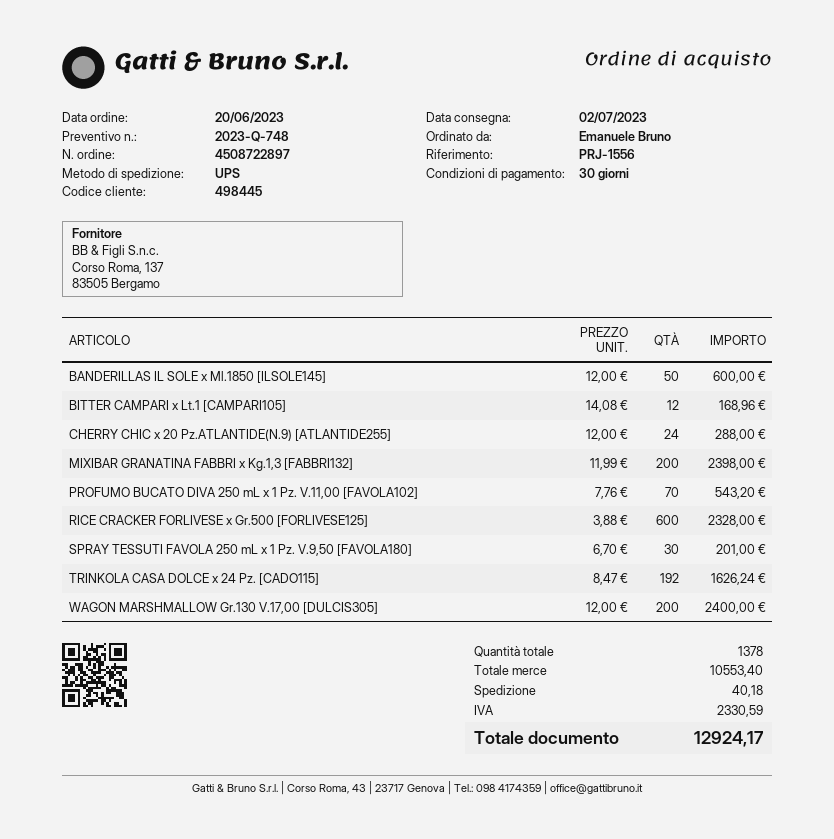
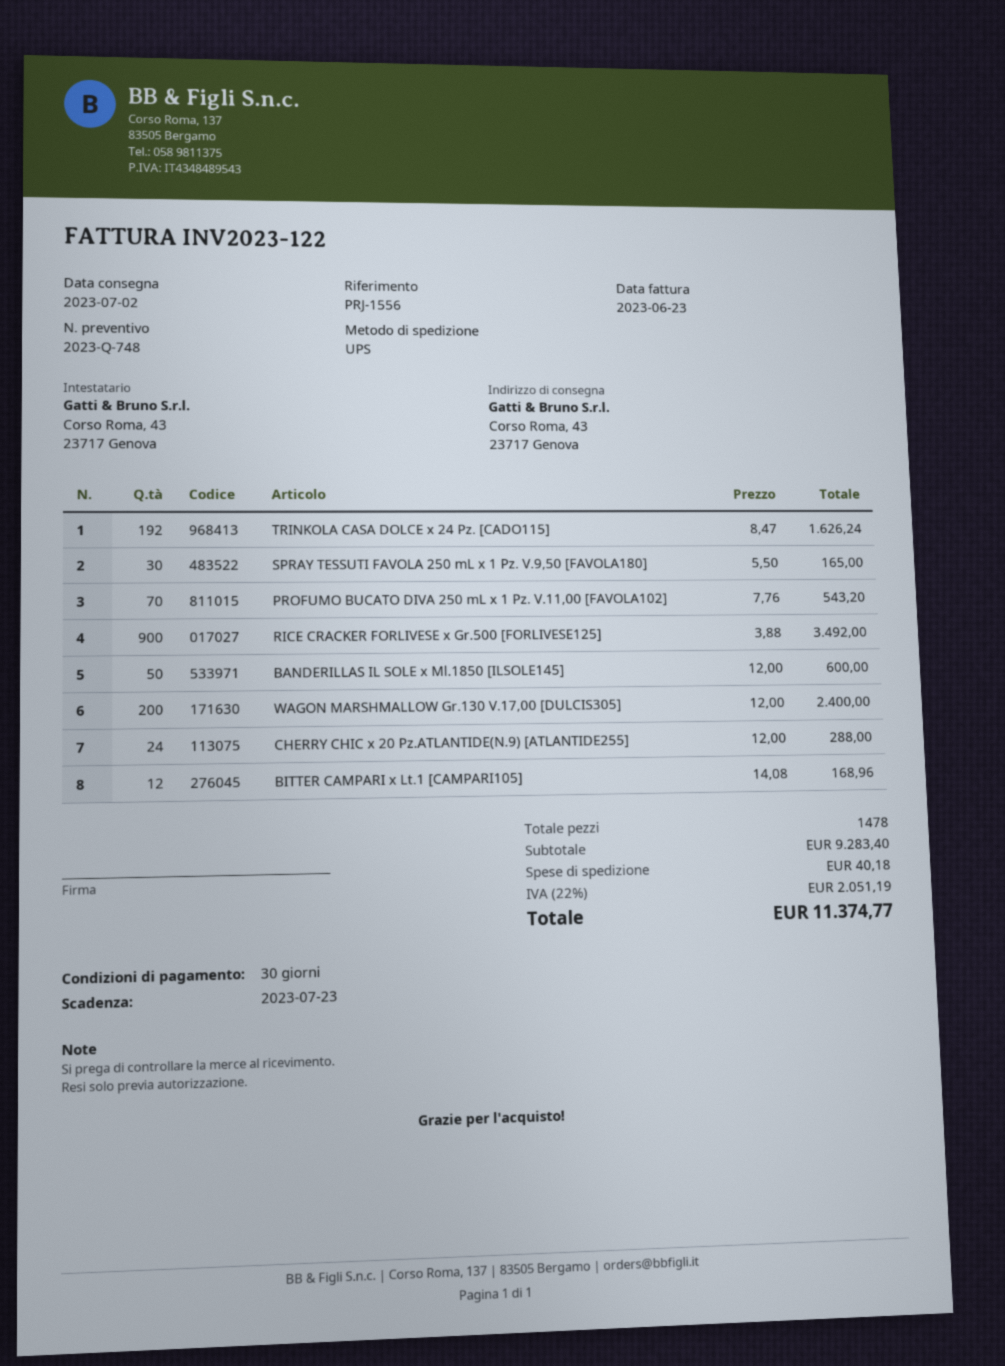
MIXIBAR GRANATINA FABBRI x Kg.1,3 [FABBRI132]: 200 x 11.99 = 2398.00 -> none
RICE CRACKER FORLIVESE x Gr.500 [FORLIVESE125]: 600 x 3.88 = 2328.00 -> 900 x 3.88 = 3492.00
SPRAY TESSUTI FAVOLA 250 mL x 1 Pz. V.9,50 [FAVOLA180]: 30 x 6.70 = 201.00 -> 30 x 5.50 = 165.00
total quantity: 1378 -> 1478
subtotal: 10553.40 -> 9283.40
tax: 2330.59 -> 2051.19
total: 12924.17 -> 11374.77

